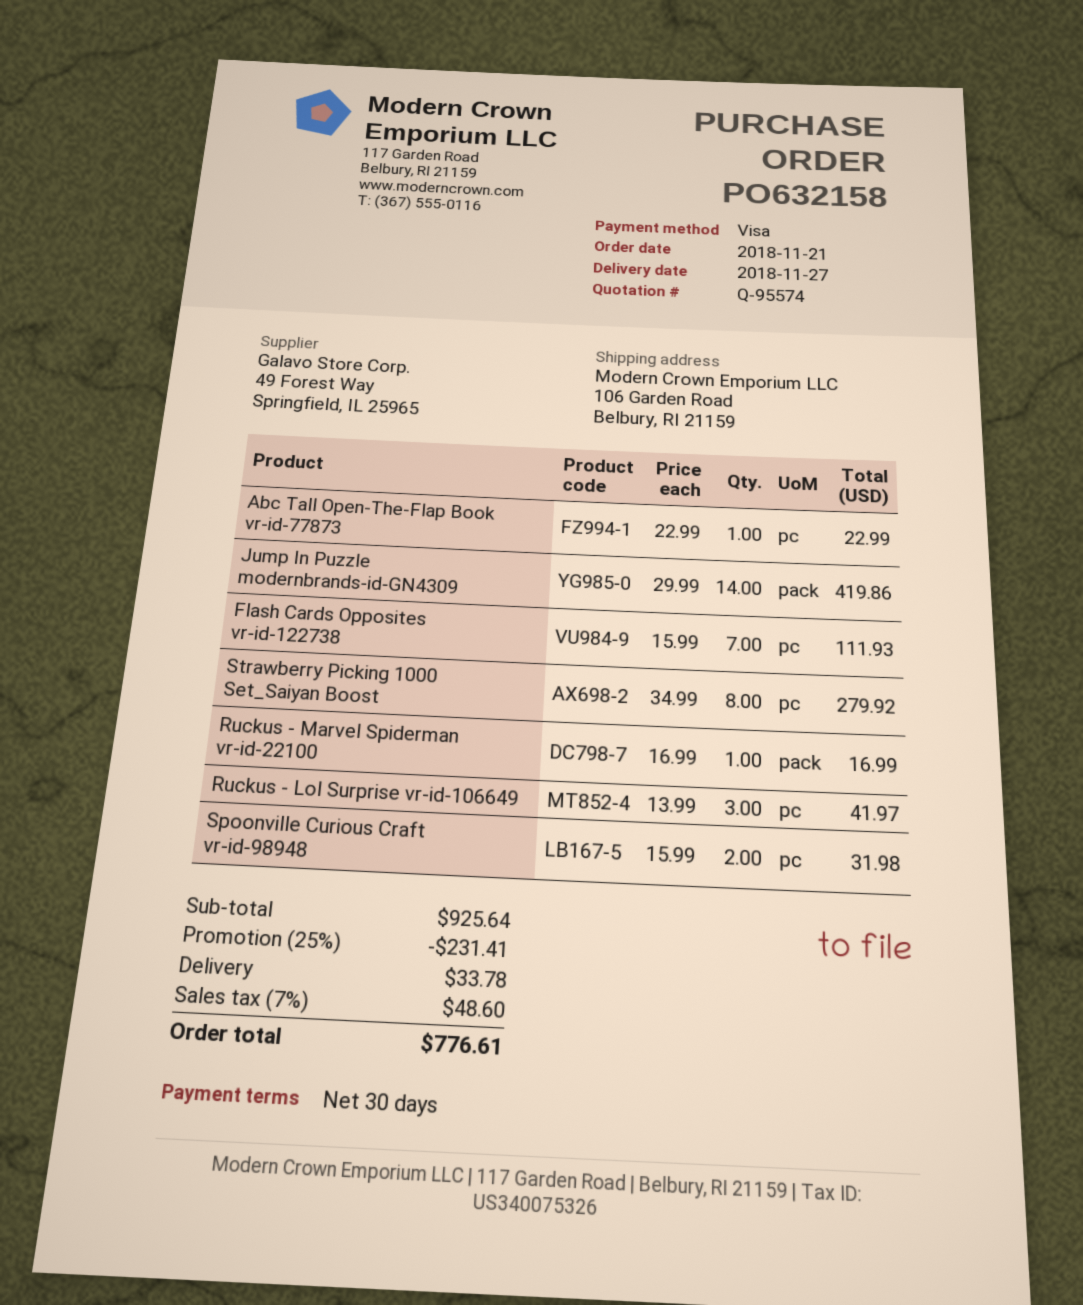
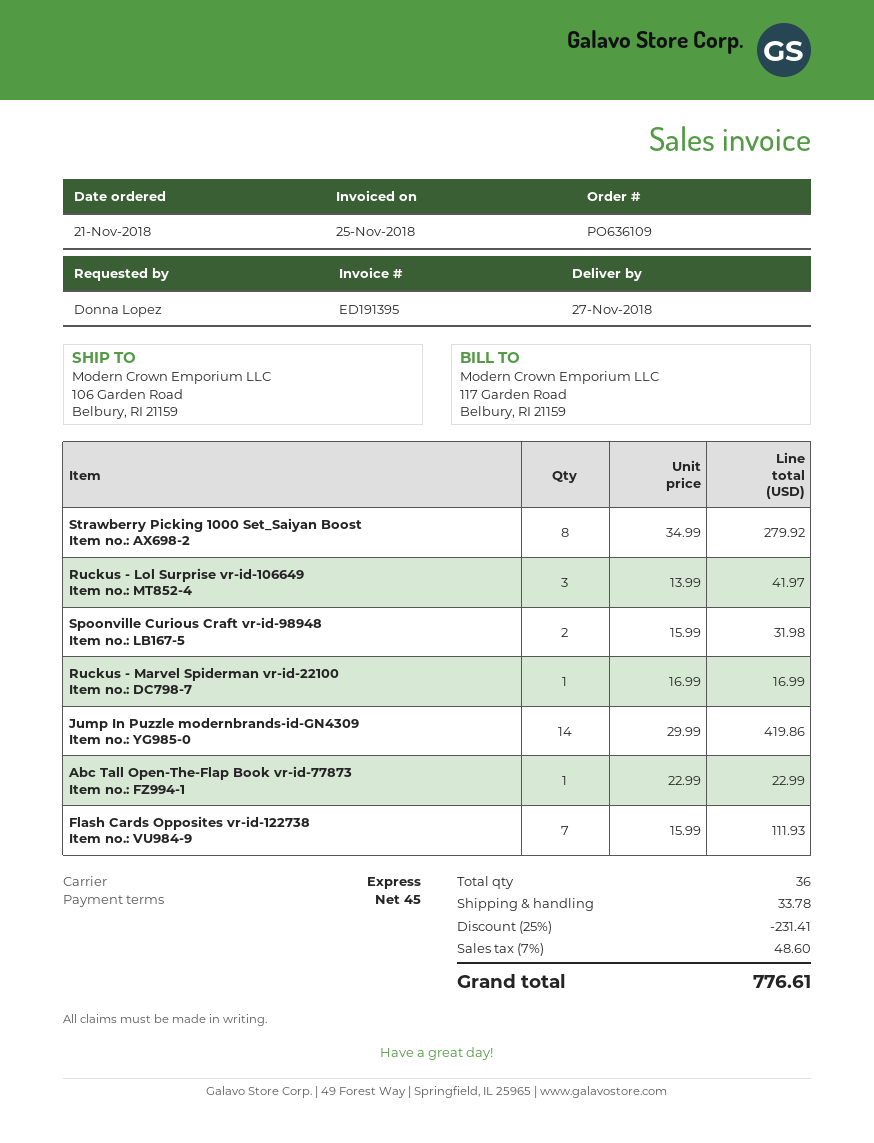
order number: PO632158 -> PO636109
payment terms: 30 days -> 45 days

